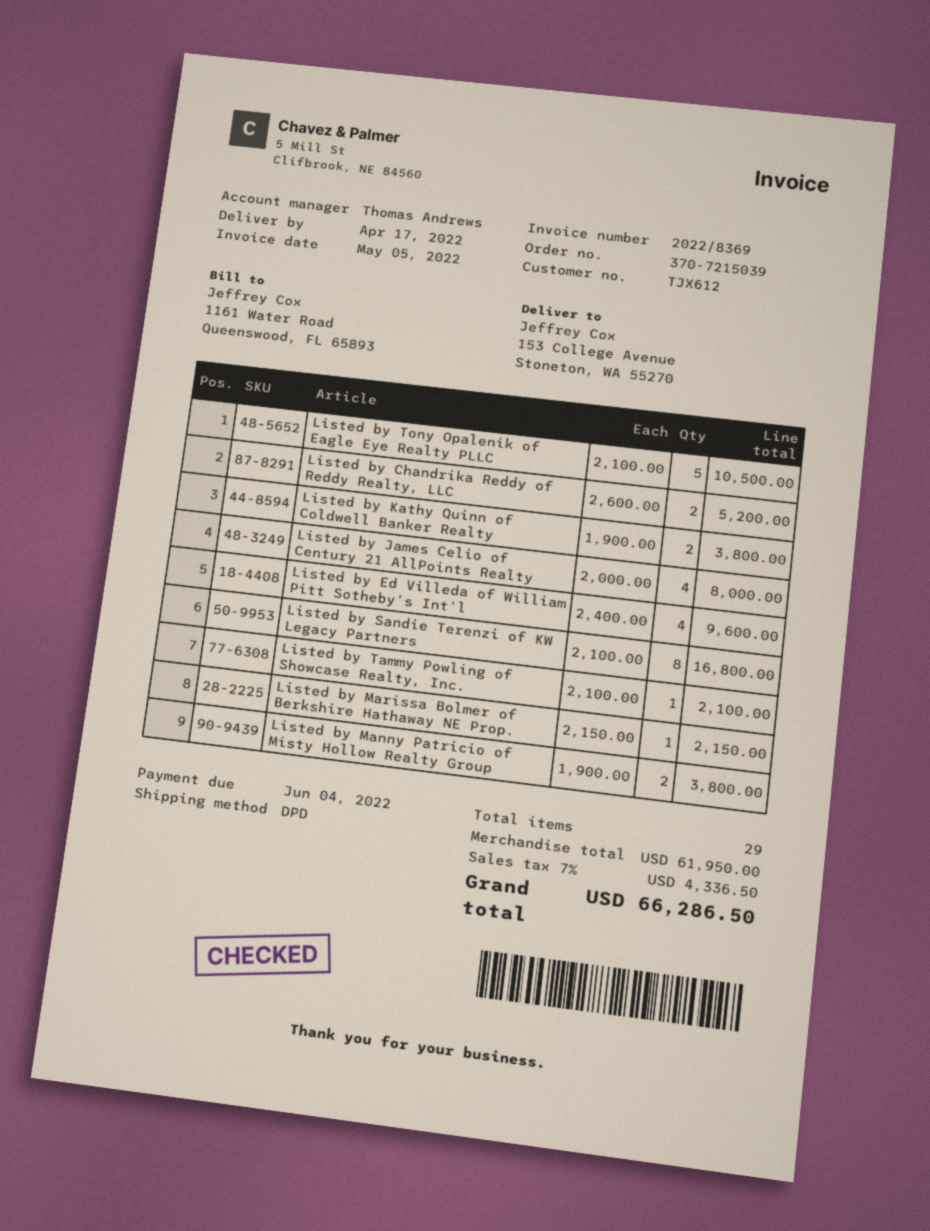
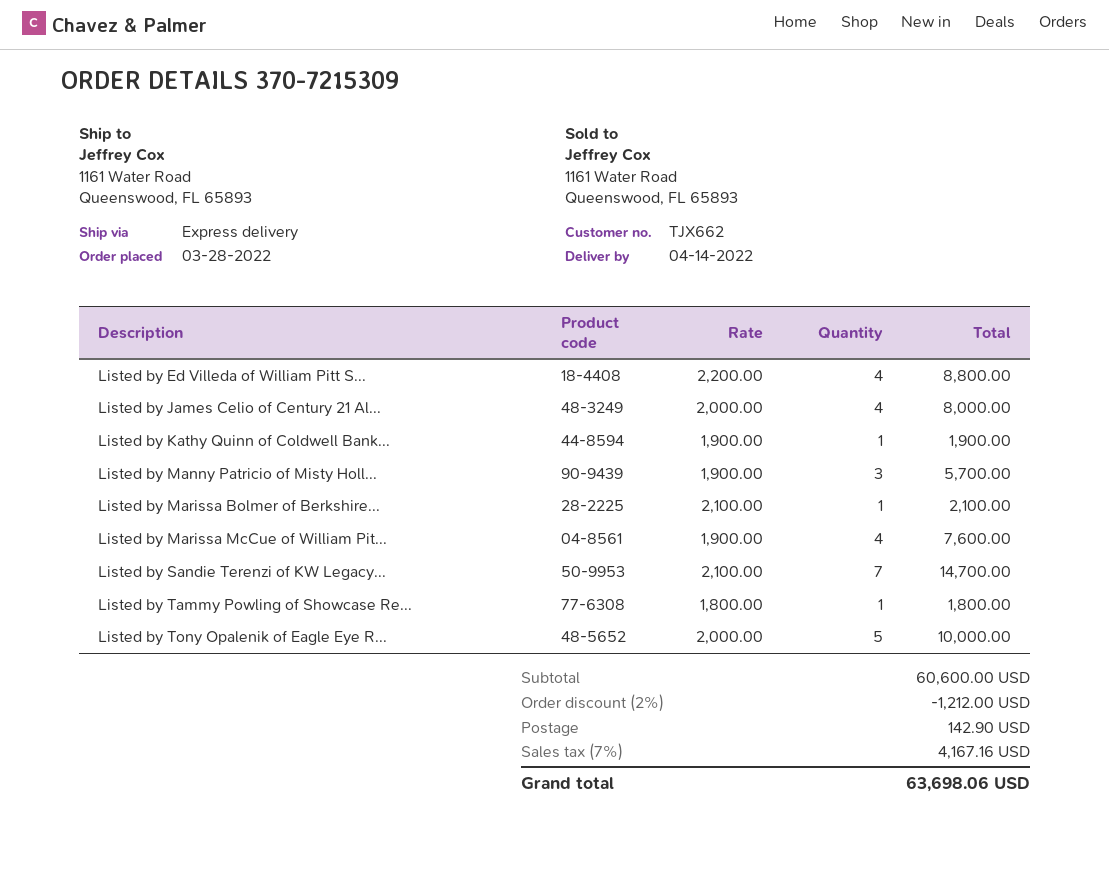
order number: 370-7215039 -> 370-7215309
delivery date: 2022-04-17 -> 2022-04-14
customer number: TJX612 -> TJX662
shipping method: DPD -> express
ship to: 153 College Avenue, Stoneton, WA 55270 -> 1161 Water Road, Queenswood, FL 65893
Listed by Tony Opalenik of Eagle Eye Realty PLLC: 5 x 2100.00 = 10500.00 -> 5 x 2000.00 = 10000.00
Listed by Chandrika Reddy of Reddy Realty, LLC: 2 x 2600.00 = 5200.00 -> none
Listed by Kathy Quinn of Coldwell Banker Realty: 2 x 1900.00 = 3800.00 -> 1 x 1900.00 = 1900.00
Listed by Ed Villeda of William Pitt Sotheby's Int'l: 4 x 2400.00 = 9600.00 -> 4 x 2200.00 = 8800.00
Listed by Sandie Terenzi of KW Legacy Partners: 8 x 2100.00 = 16800.00 -> 7 x 2100.00 = 14700.00
Listed by Tammy Powling of Showcase Realty, Inc.: 1 x 2100.00 = 2100.00 -> 1 x 1800.00 = 1800.00
Listed by Marissa Bolmer of Berkshire Hathaway NE Prop.: 1 x 2150.00 = 2150.00 -> 1 x 2100.00 = 2100.00
Listed by Manny Patricio of Misty Hollow Realty Group: 2 x 1900.00 = 3800.00 -> 3 x 1900.00 = 5700.00
Listed by Marissa McCue of William Pit...: none -> 4 x 1900.00 = 7600.00
subtotal: 61950.00 -> 60600.00
discount: none -> 2% = 1212.00
shipping: none -> 142.90
tax: 7% = 4336.50 -> 7% = 4167.16
total: 66286.50 -> 63698.06

